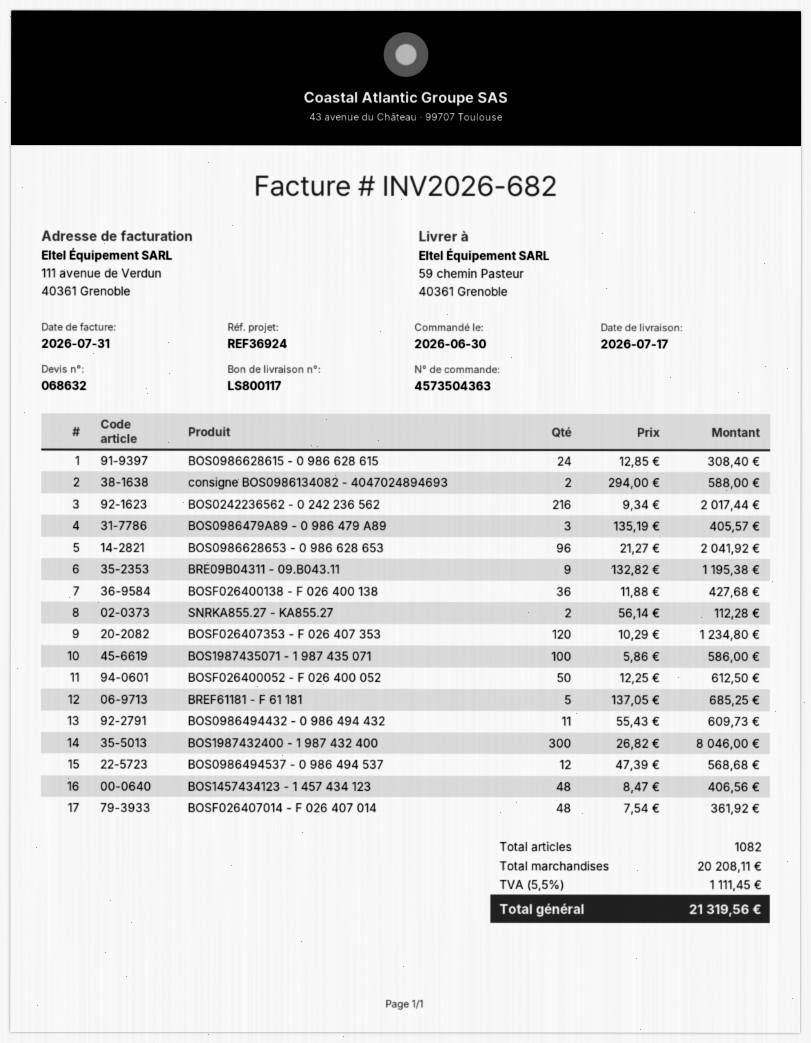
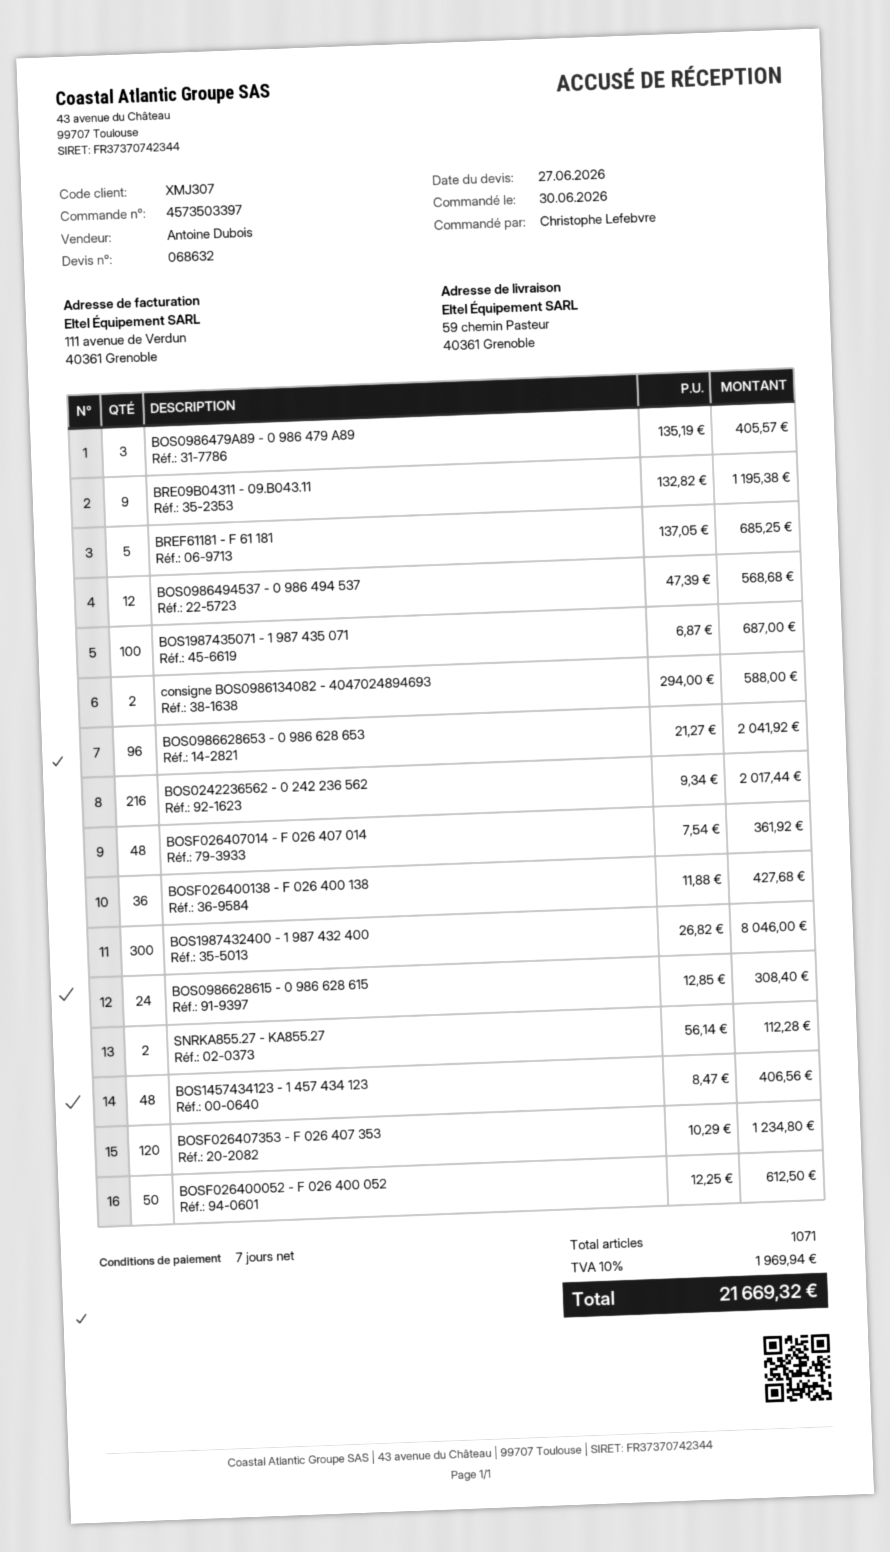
order number: 4573504363 -> 4573503397
BOS1987435071 - 1 987 435 071: 100 x 5.86 = 586.00 -> 100 x 6.87 = 687.00
BOS0986494432 - 0 986 494 432: 11 x 55.43 = 609.73 -> none
total quantity: 1082 -> 1071
tax: 5.5% = 1111.45 -> 10% = 1969.94
total: 21319.56 -> 21669.32

